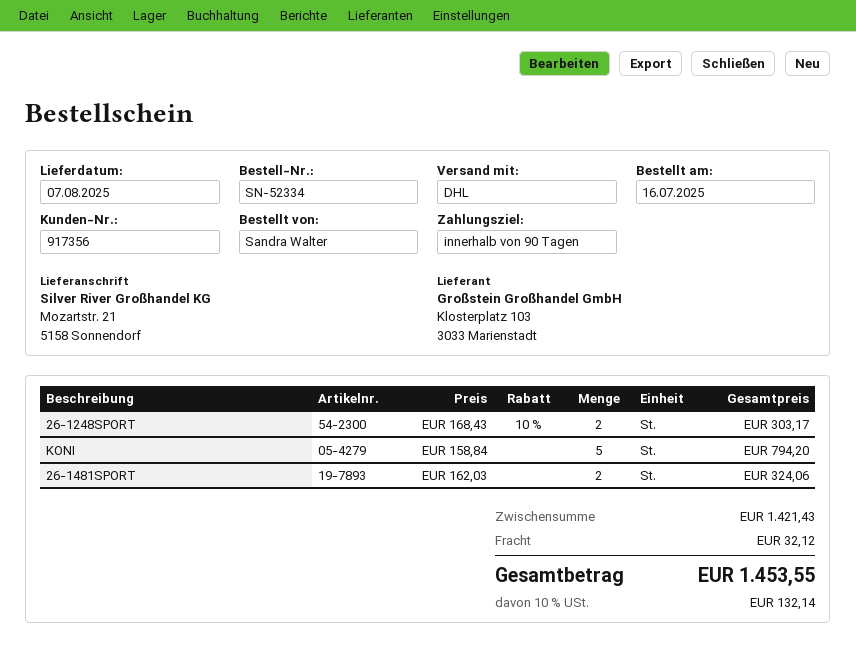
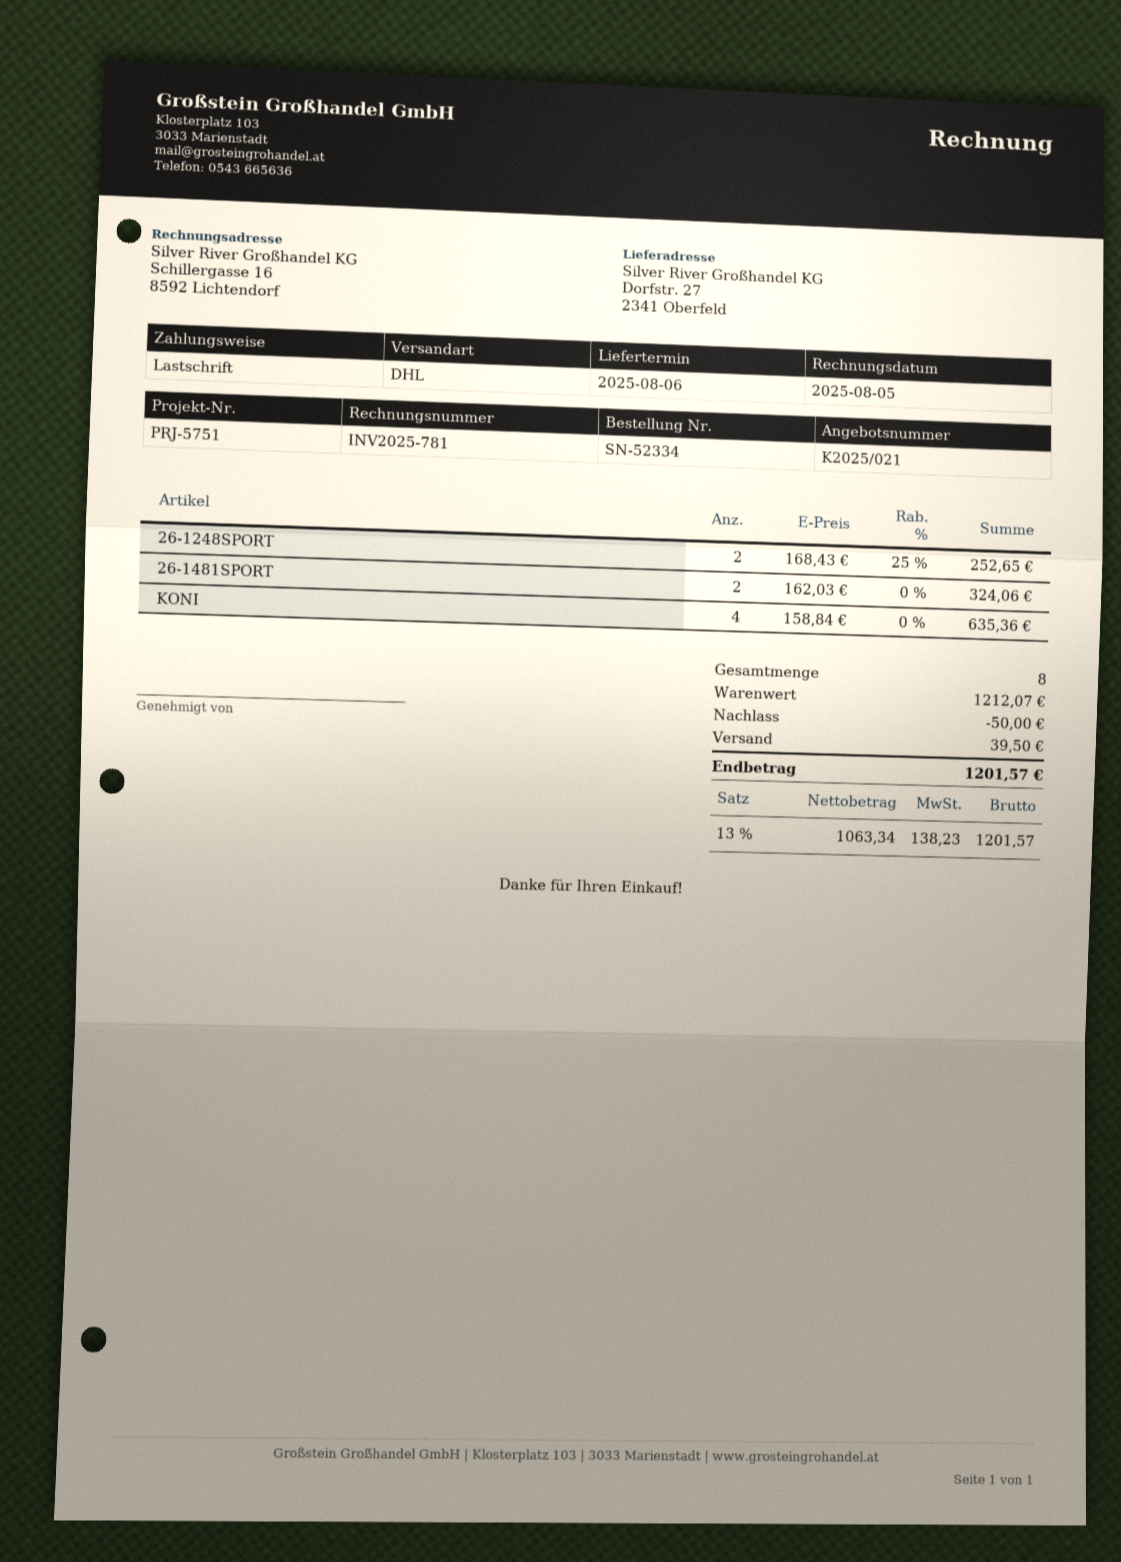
delivery date: 2025-08-07 -> 2025-08-06
ship to: Mozartstr. 21, 5158 Sonnendorf -> Dorfstr. 27, 2341 Oberfeld
26-1248SPORT: 2 x 168.43 - 10% = 303.17 -> 2 x 168.43 - 25% = 252.65
KONI: 5 x 158.84 = 794.20 -> 4 x 158.84 = 635.36
subtotal: 1421.43 -> 1212.07
discount: none -> 50.00
shipping: 32.12 -> 39.50
tax: 10% = 132.14 -> 13% = 138.23
total: 1453.55 -> 1201.57

